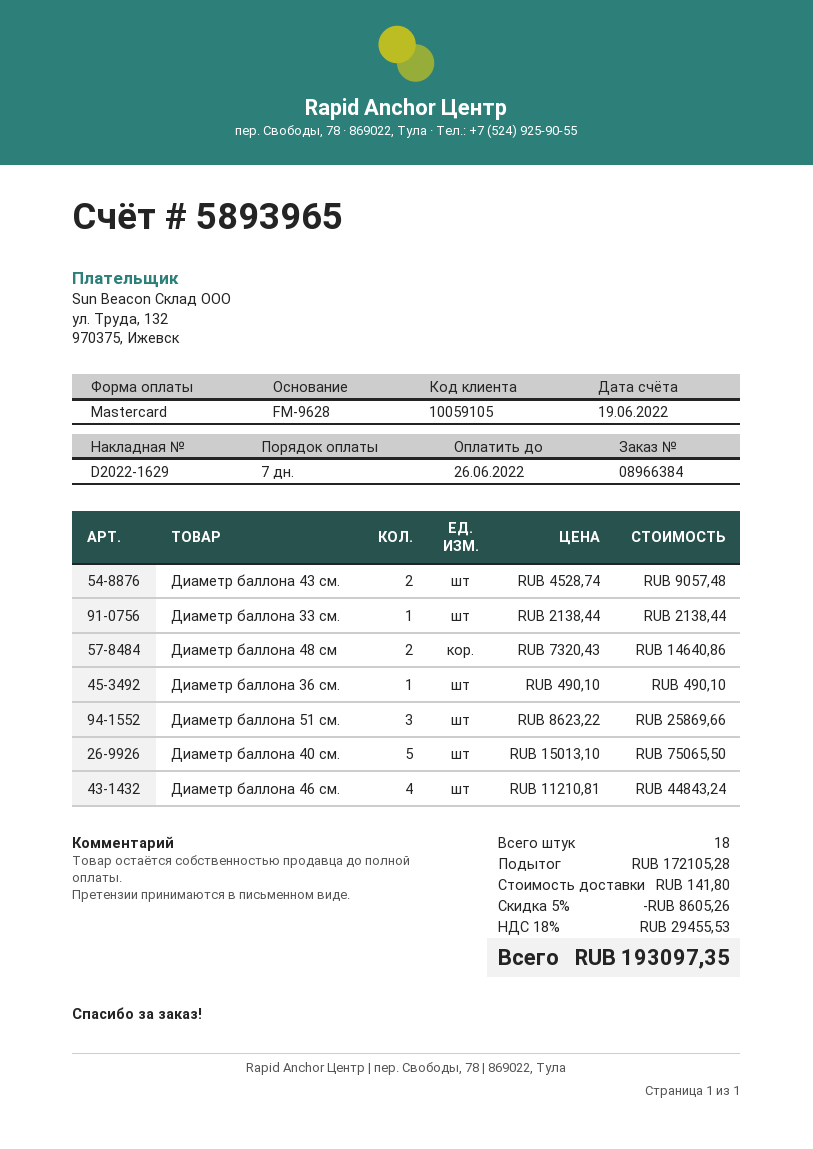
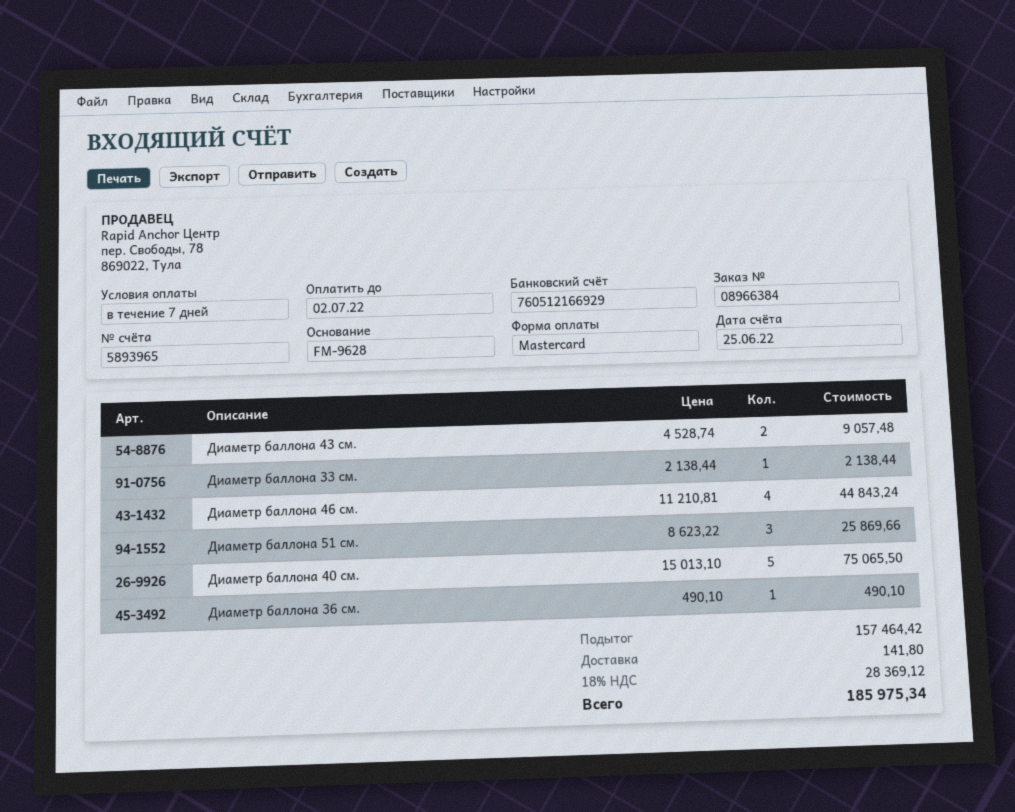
invoice date: 2022-06-19 -> 2022-06-25
due date: 2022-06-26 -> 2022-07-02
Диаметр баллона 48 см: 2 x 7320.43 = 14640.86 -> none
subtotal: 172105.28 -> 157464.42
discount: 5% = 8605.26 -> none
tax: 18% = 29455.53 -> 18% = 28369.12
total: 193097.35 -> 185975.34

